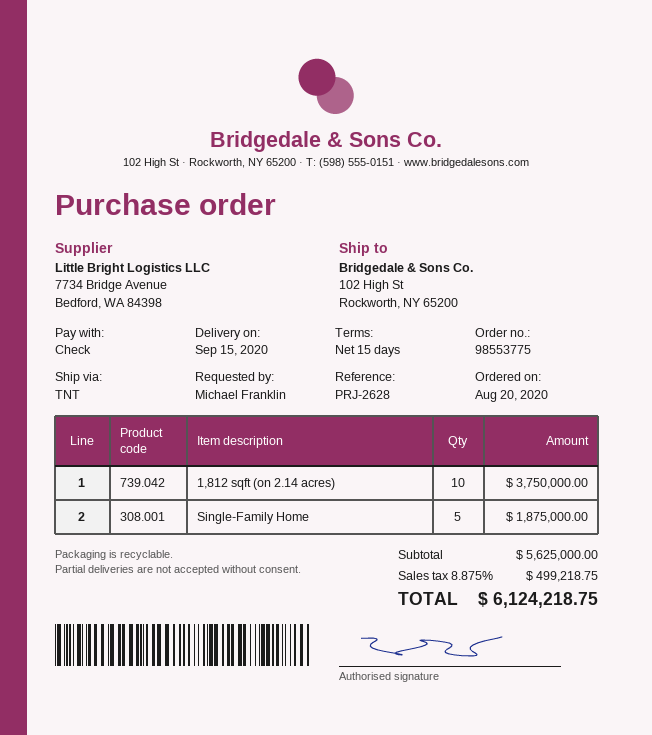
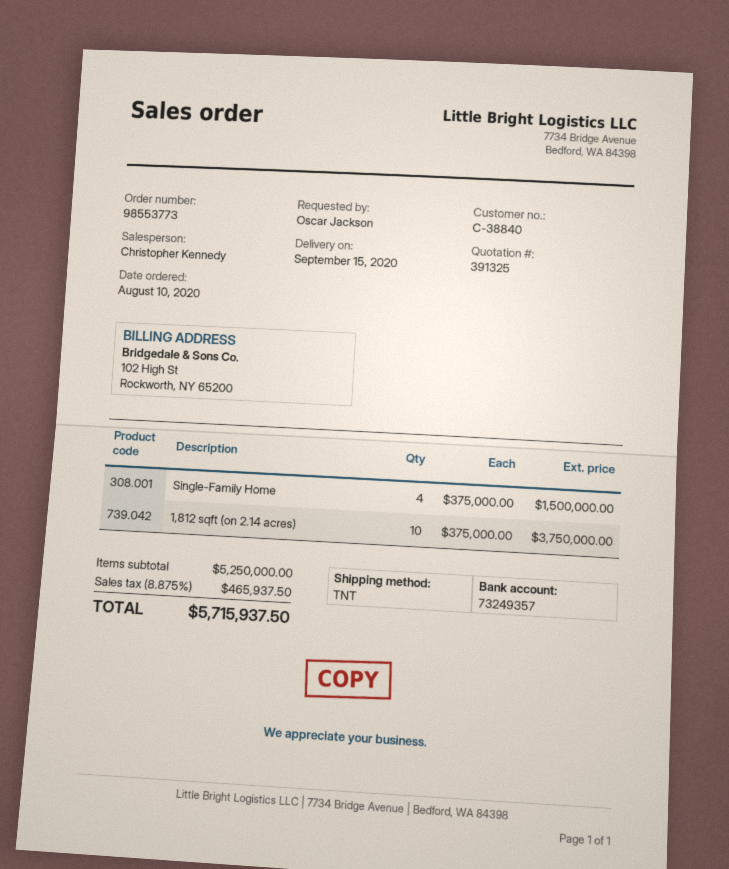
order number: 98553775 -> 98553773
order date: 2020-08-20 -> 2020-08-10
ordered by: Michael Franklin -> Oscar Jackson
Single-Family Home: 5 for 1875000.00 -> 4 for 1500000.00
subtotal: 5625000.00 -> 5250000.00
tax: 8.875% = 499218.75 -> 8.875% = 465937.50
total: 6124218.75 -> 5715937.50

